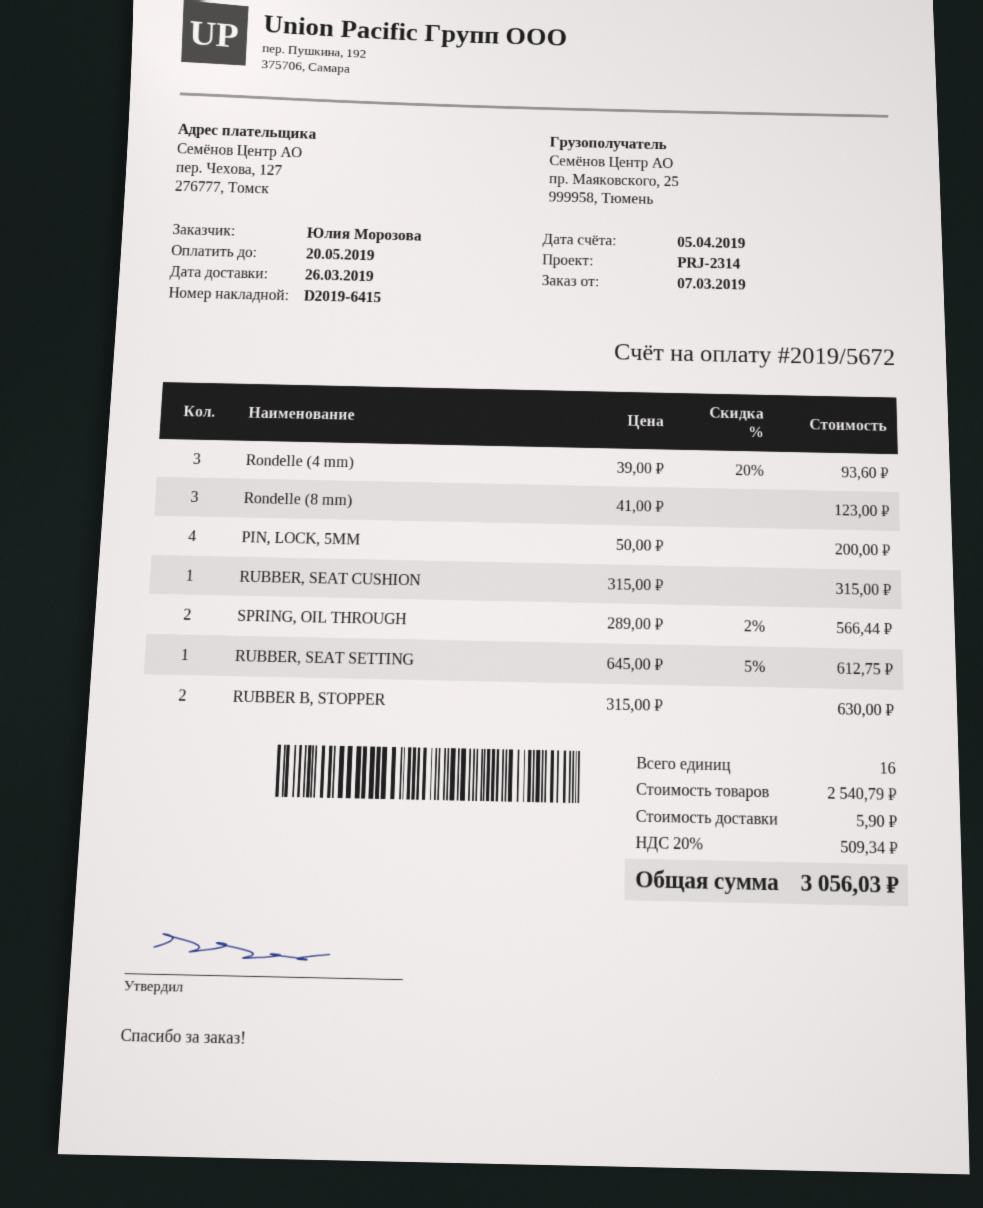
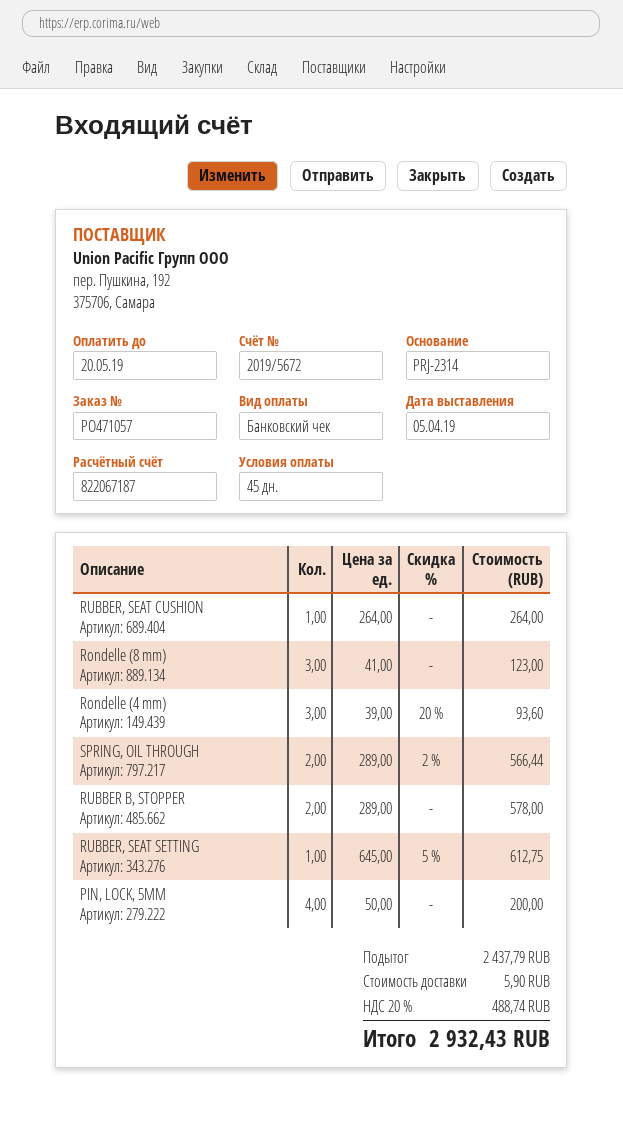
RUBBER, SEAT CUSHION: 1 x 315.00 = 315.00 -> 1 x 264.00 = 264.00
RUBBER B, STOPPER: 2 x 315.00 = 630.00 -> 2 x 289.00 = 578.00
subtotal: 2540.79 -> 2437.79
tax: 20% = 509.34 -> 20% = 488.74
total: 3056.03 -> 2932.43

